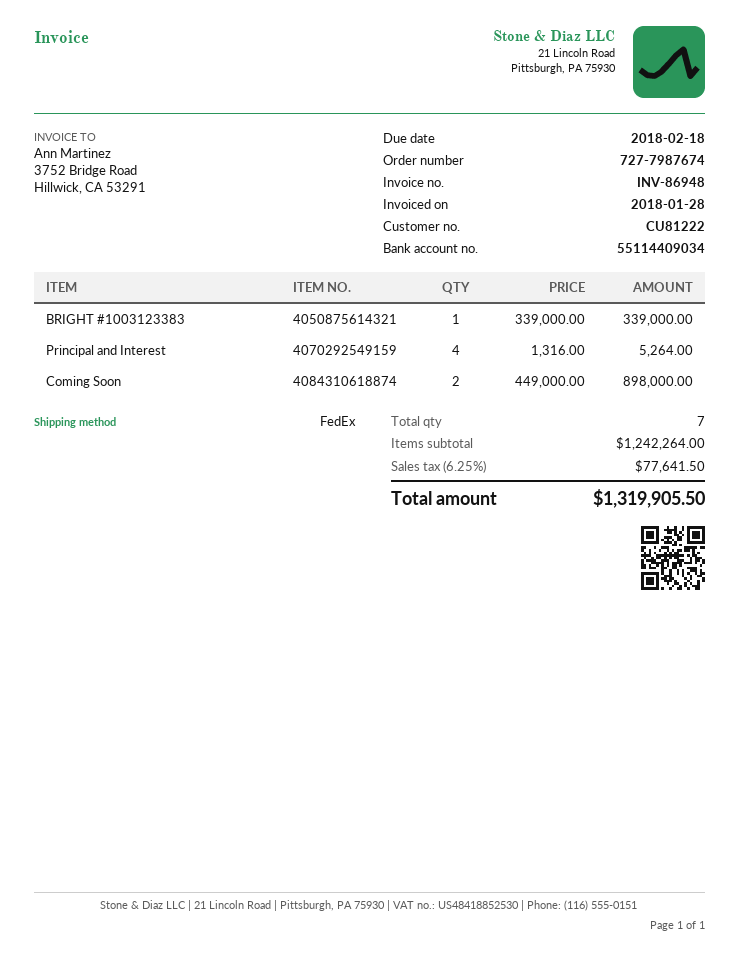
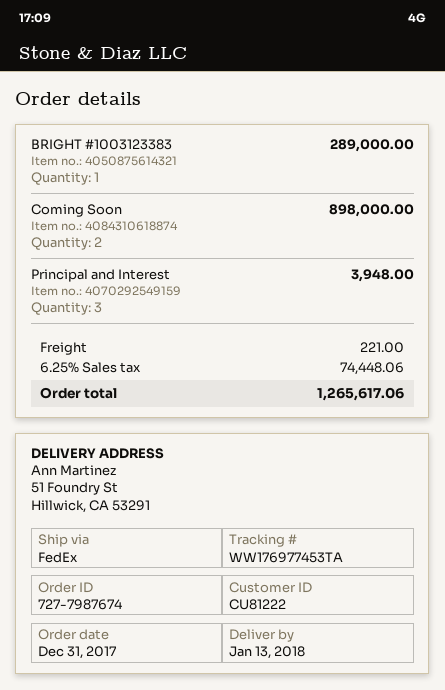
BRIGHT #1003123383: 1 for 339000.00 -> 1 for 289000.00
Principal and Interest: 4 for 5264.00 -> 3 for 3948.00
shipping: none -> 221.00
tax: 6.25% = 77641.50 -> 6.25% = 74448.06
total: 1319905.50 -> 1265617.06

